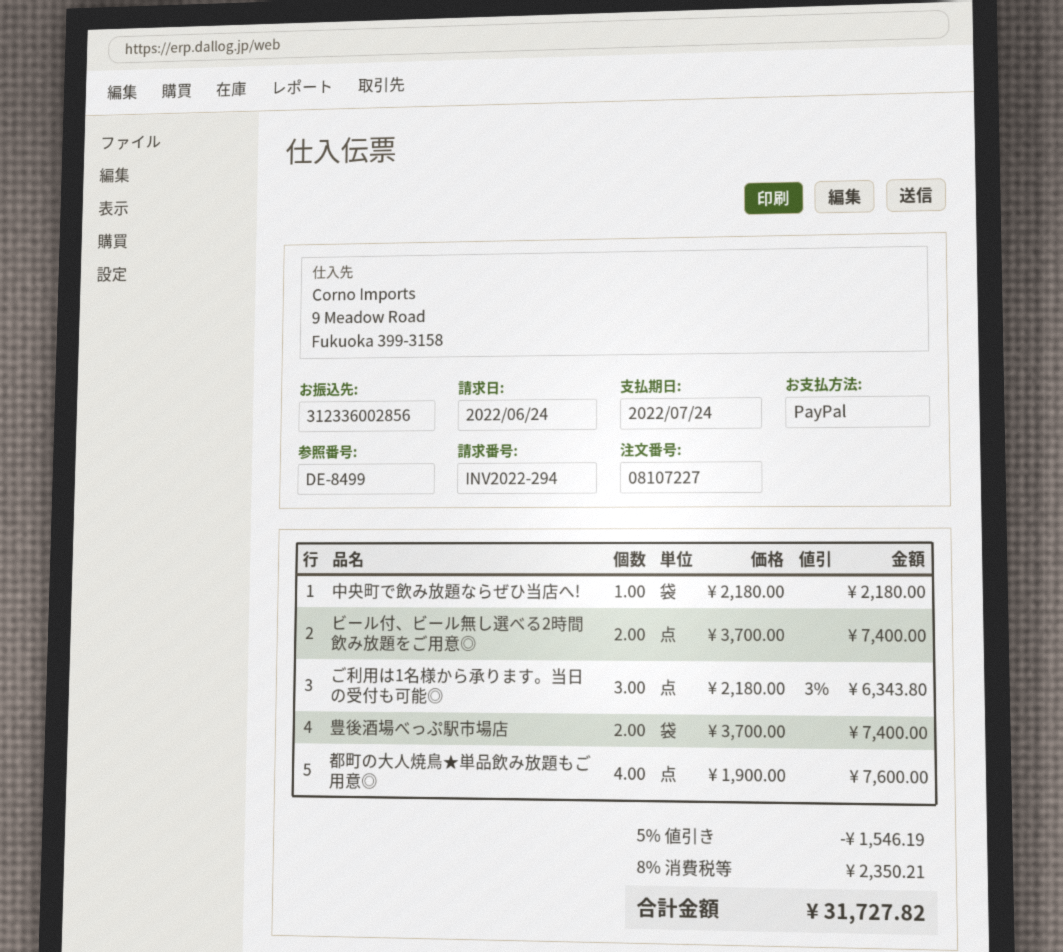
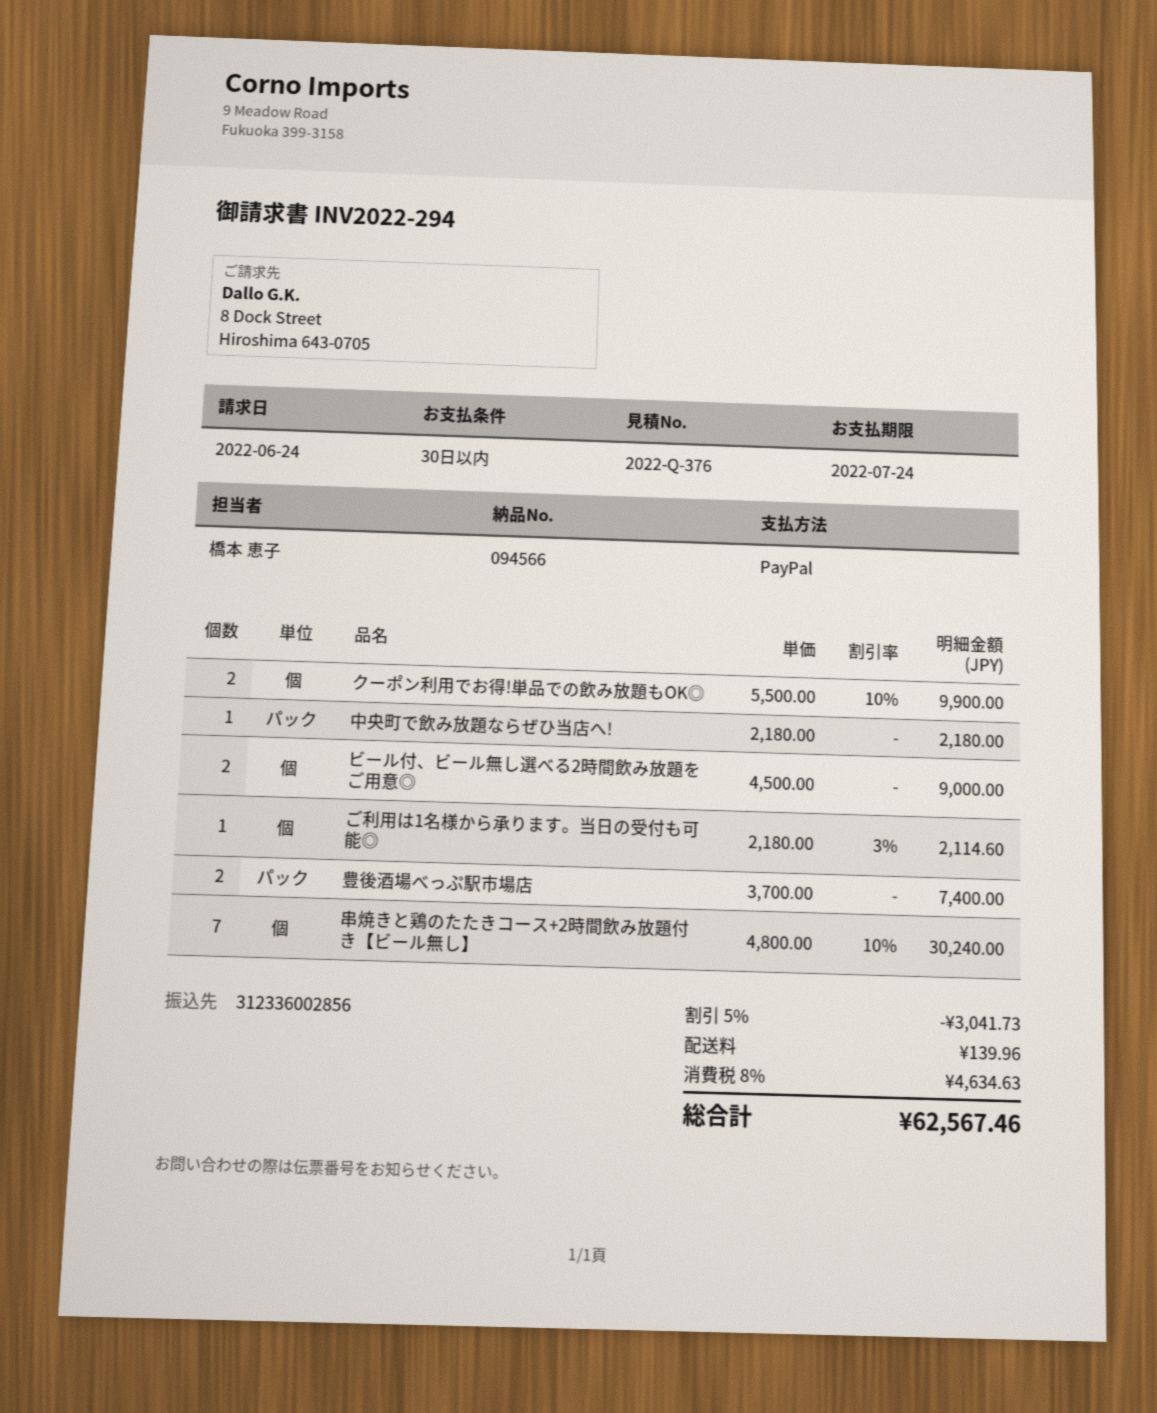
ビール付、ビール無し選べる2時間飲み放題をご用意◎: 2 x 3700.00 = 7400.00 -> 2 x 4500.00 = 9000.00
ご利用は1名様から承ります。当日の受付も可能◎: 3 x 2180.00 - 3% = 6343.80 -> 1 x 2180.00 - 3% = 2114.60
都町の大人焼鳥★単品飲み放題もご用意◎: 4 x 1900.00 = 7600.00 -> none
クーポン利用でお得!単品での飲み放題もOK◎: none -> 2 x 5500.00 - 10% = 9900.00
串焼きと鶏のたたきコース+2時間飲み放題付き【ビール無し】: none -> 7 x 4800.00 - 10% = 30240.00
discount: 5% = 1546.19 -> 5% = 3041.73
shipping: none -> 139.96
tax: 8% = 2350.21 -> 8% = 4634.63
total: 31727.82 -> 62567.46

